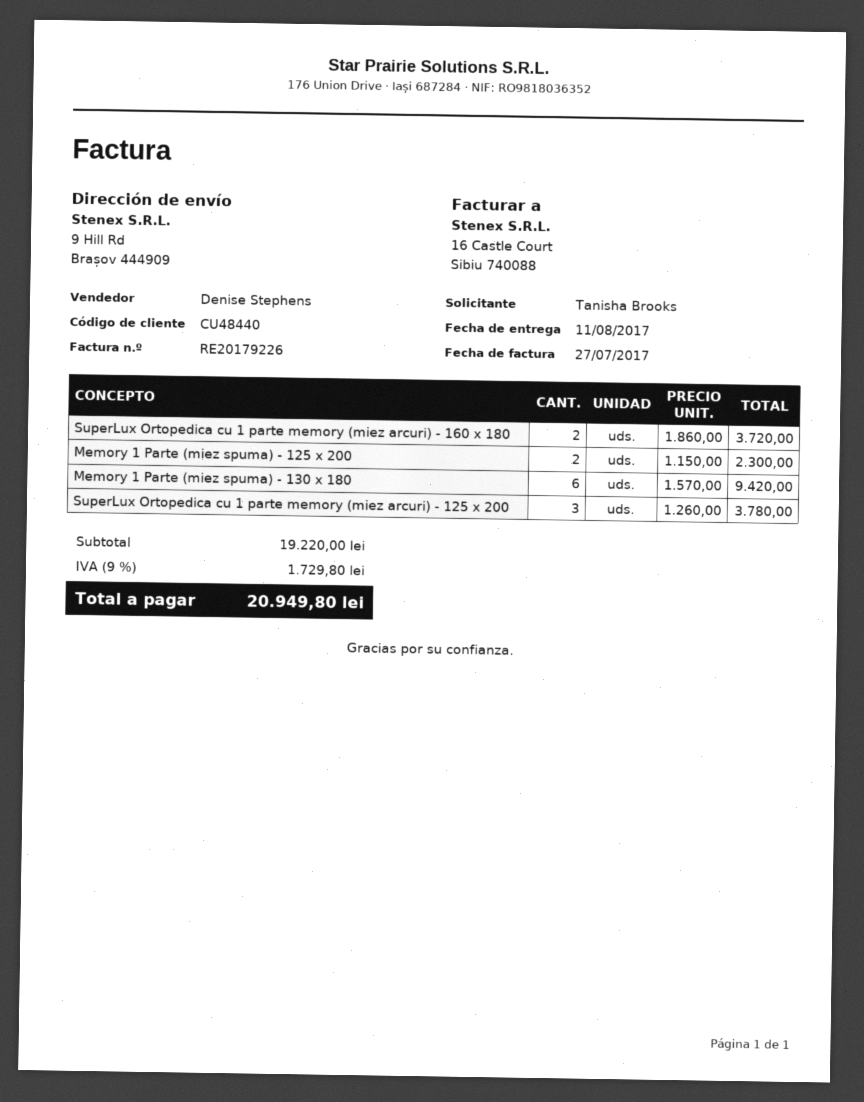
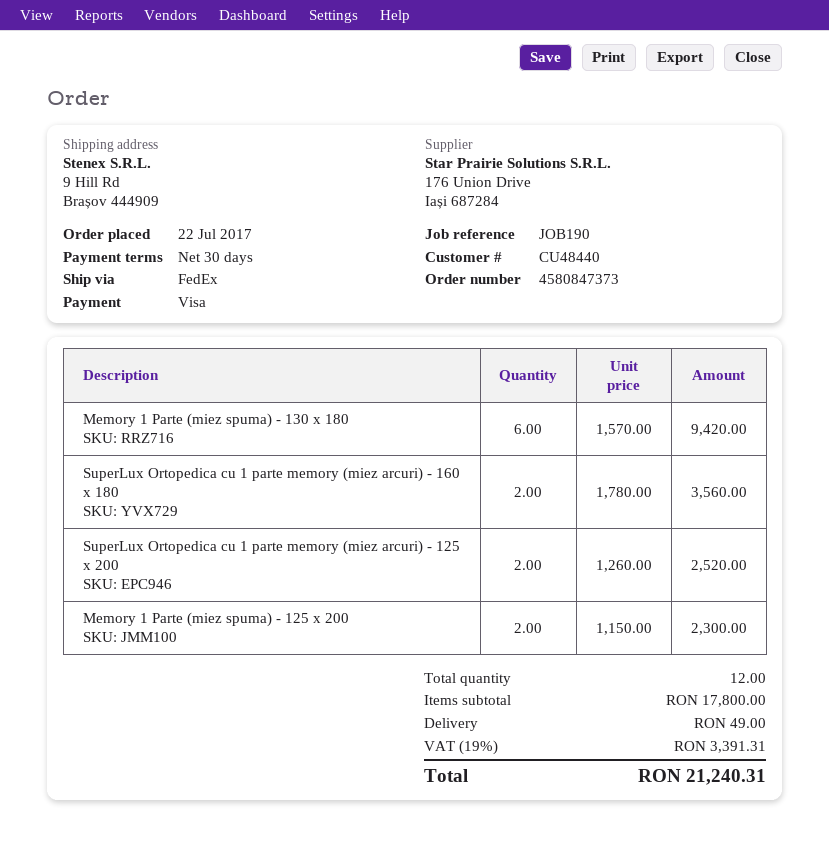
SuperLux Ortopedica cu 1 parte memory (miez arcuri) - 160 x 180: 2 x 1860.00 = 3720.00 -> 2 x 1780.00 = 3560.00
SuperLux Ortopedica cu 1 parte memory (miez arcuri) - 125 x 200: 3 x 1260.00 = 3780.00 -> 2 x 1260.00 = 2520.00
subtotal: 19220.00 -> 17800.00
shipping: none -> 49.00
tax: 9% = 1729.80 -> 19% = 3391.31
total: 20949.80 -> 21240.31

